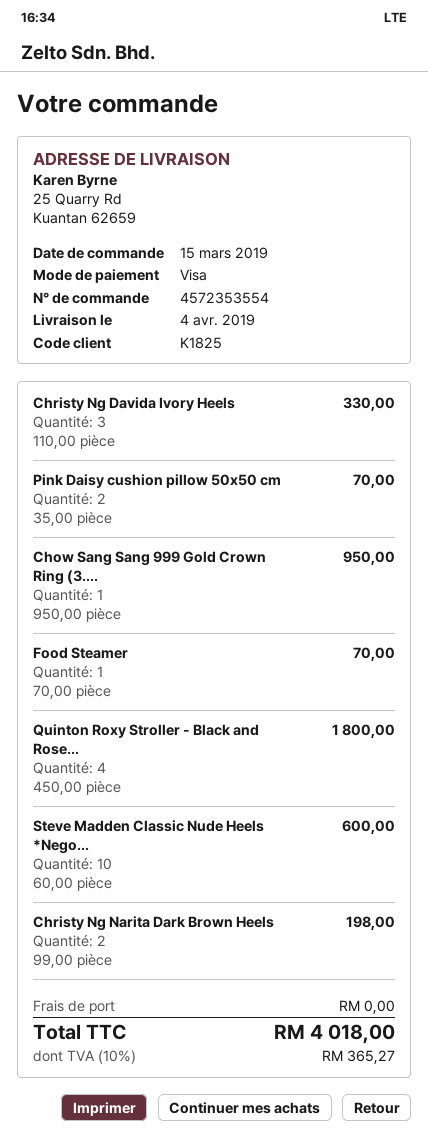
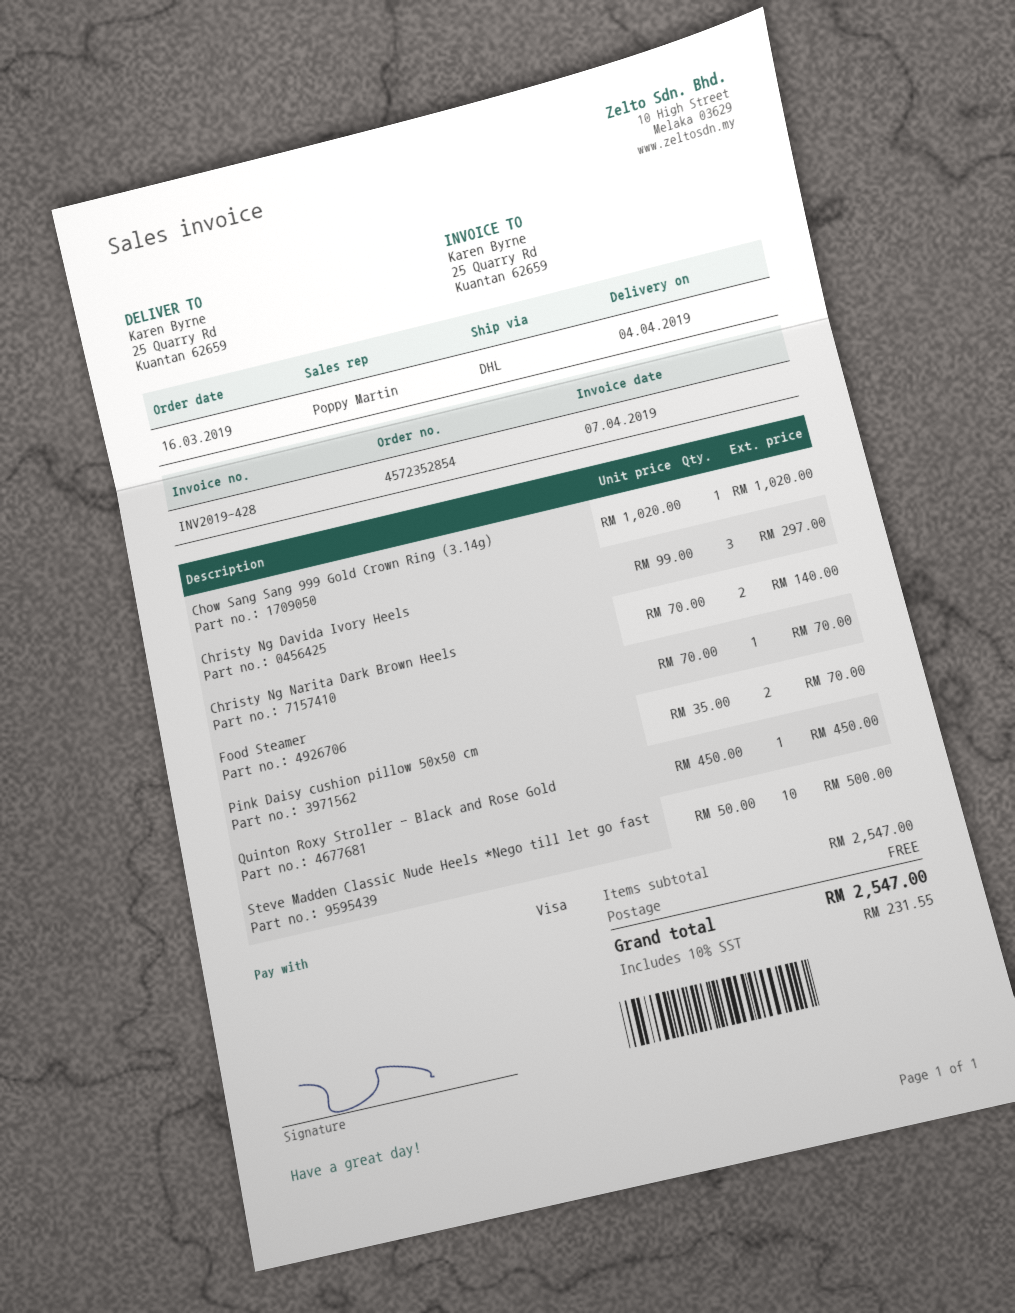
order number: 4572353554 -> 4572352854
order date: 2019-03-15 -> 2019-03-16
Christy Ng Davida Ivory Heels: 3 x 110.00 = 330.00 -> 3 x 99.00 = 297.00
Chow Sang Sang 999 Gold Crown Ring (3....: 1 x 950.00 = 950.00 -> 1 x 1020.00 = 1020.00
Quinton Roxy Stroller - Black and Rose...: 4 x 450.00 = 1800.00 -> 1 x 450.00 = 450.00
Steve Madden Classic Nude Heels *Nego...: 10 x 60.00 = 600.00 -> 10 x 50.00 = 500.00
Christy Ng Narita Dark Brown Heels: 2 x 99.00 = 198.00 -> 2 x 70.00 = 140.00
tax: 10% = 365.27 -> 10% = 231.55
total: 4018.00 -> 2547.00

